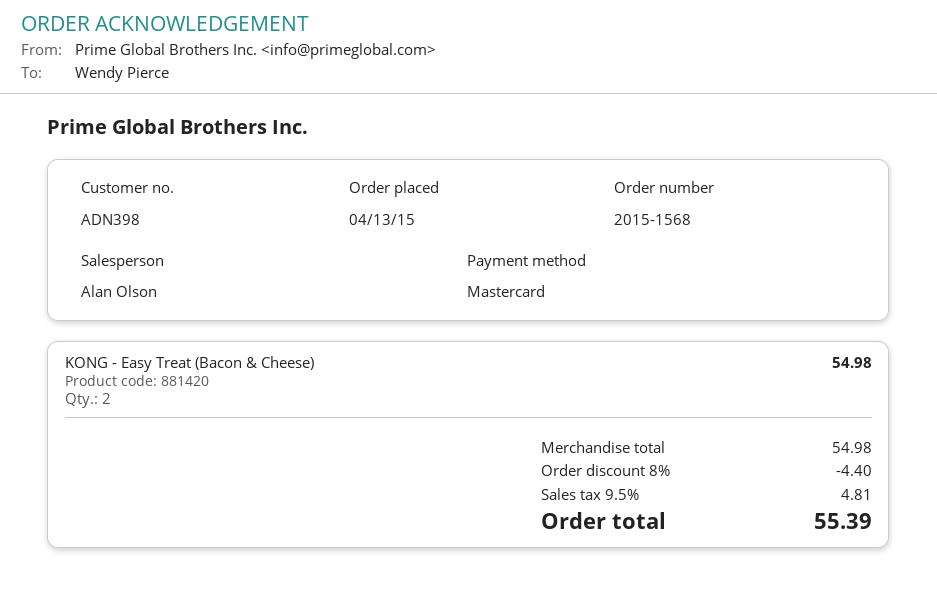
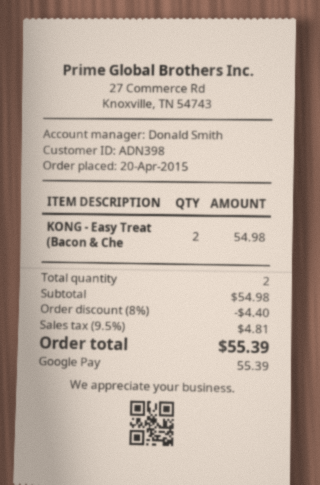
order date: 2015-04-13 -> 2015-04-20
sales rep: Alan Olson -> Donald Smith
payment method: Mastercard -> Google Pay

